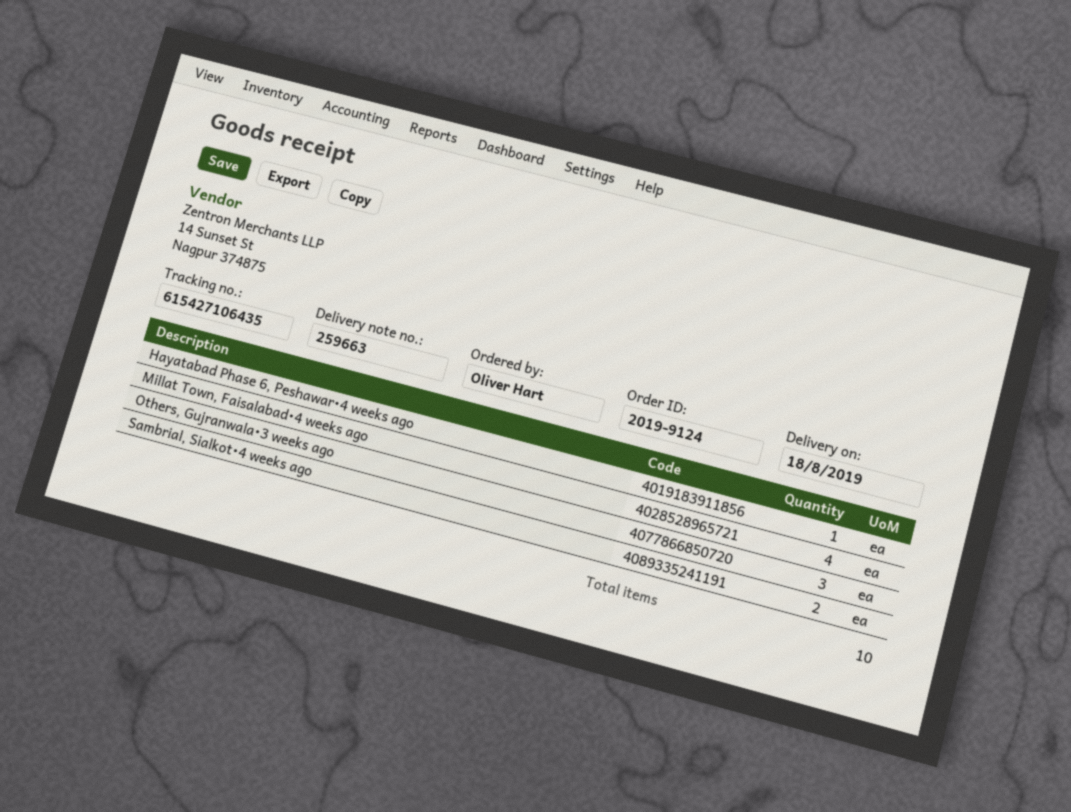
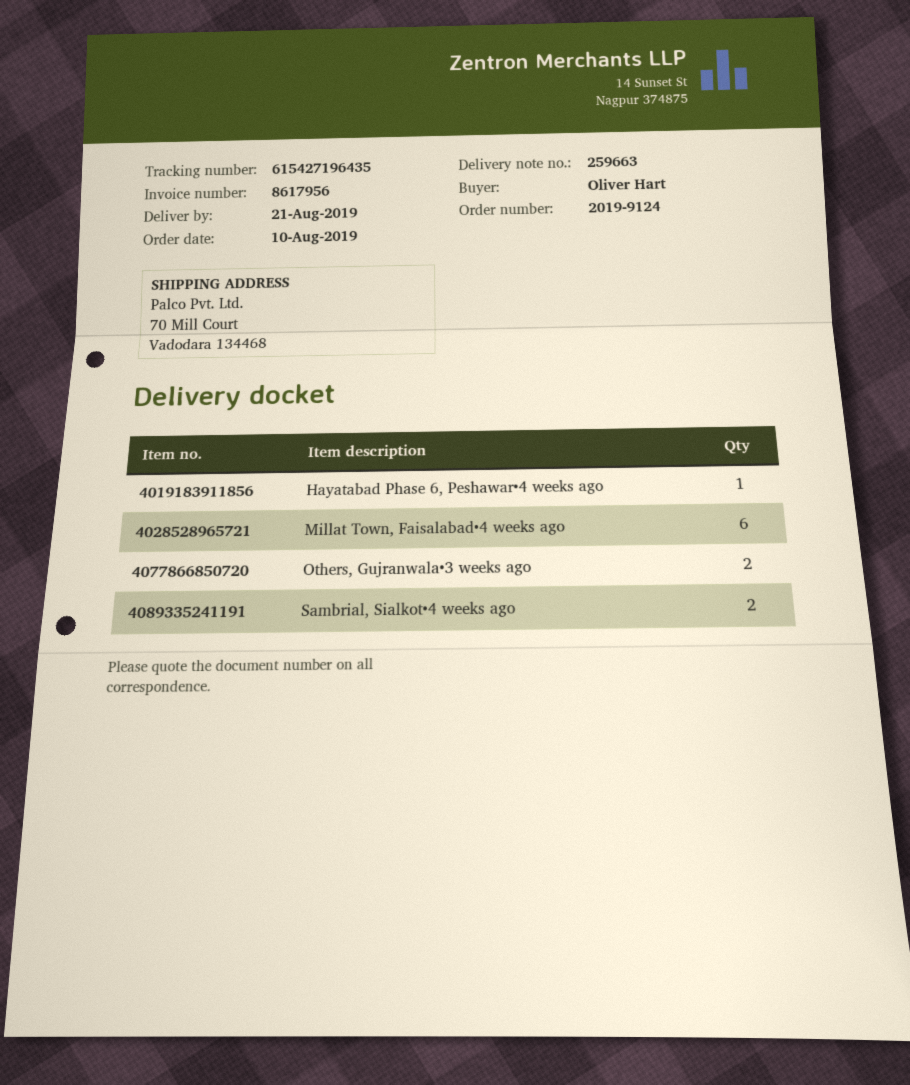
delivery date: 2019-08-18 -> 2019-08-21
tracking number: 615427106435 -> 615427196435
Millat Town, Faisalabad•4 weeks ago: 4 -> 6
Others, Gujranwala•3 weeks ago: 3 -> 2

